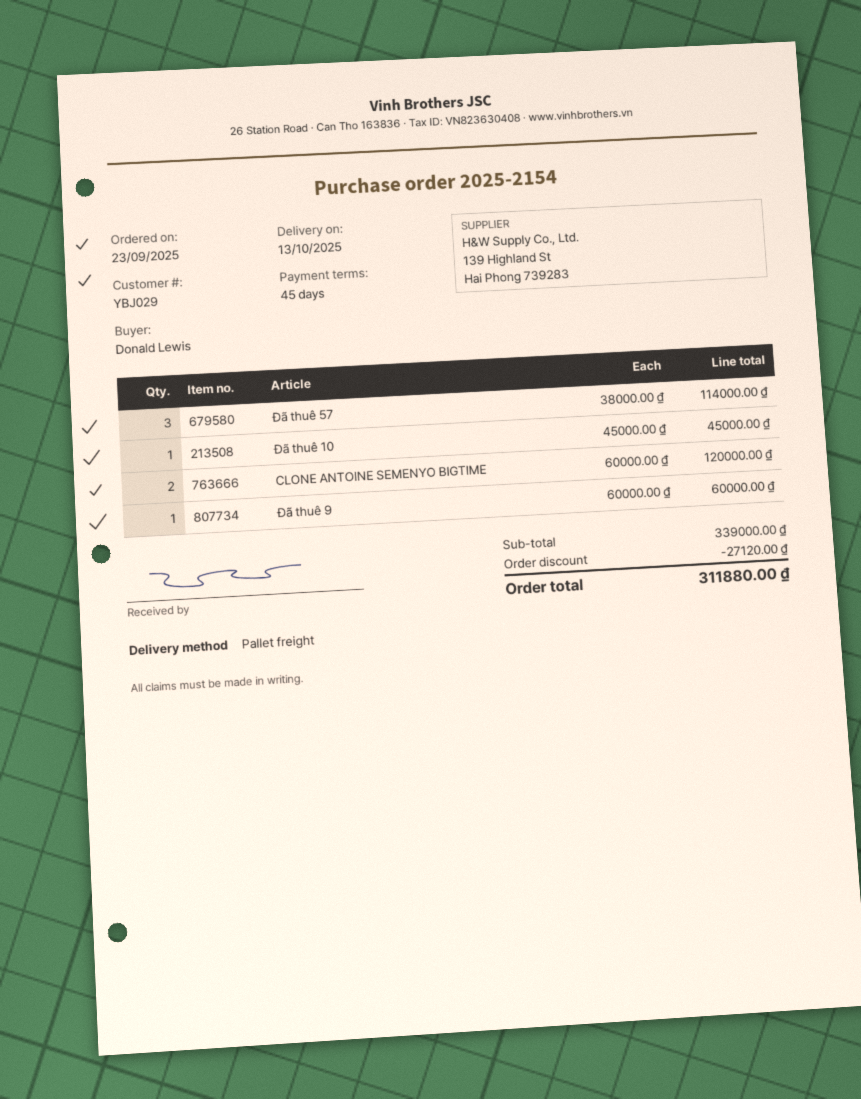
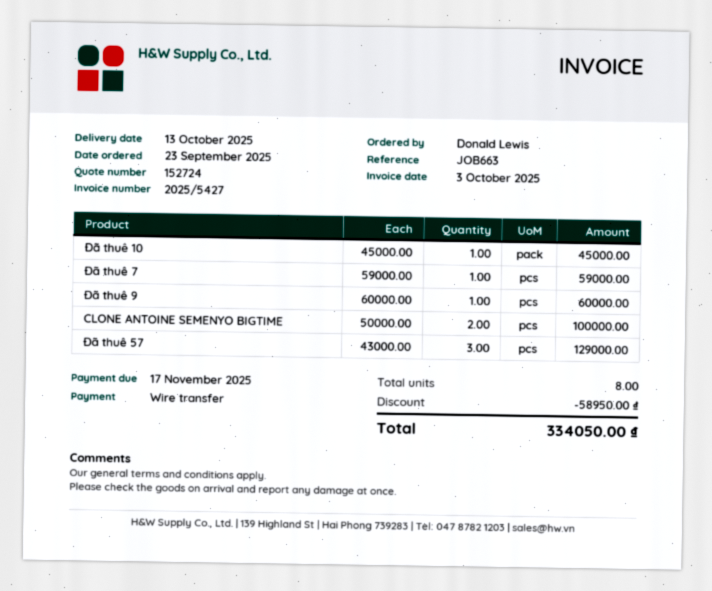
Đã thuê 57: 3 x 38000.00 = 114000.00 -> 3 x 43000.00 = 129000.00
CLONE ANTOINE SEMENYO BIGTIME: 2 x 60000.00 = 120000.00 -> 2 x 50000.00 = 100000.00
Đã thuê 7: none -> 1 x 59000.00 = 59000.00
discount: 27120.00 -> 58950.00
total: 311880.00 -> 334050.00

